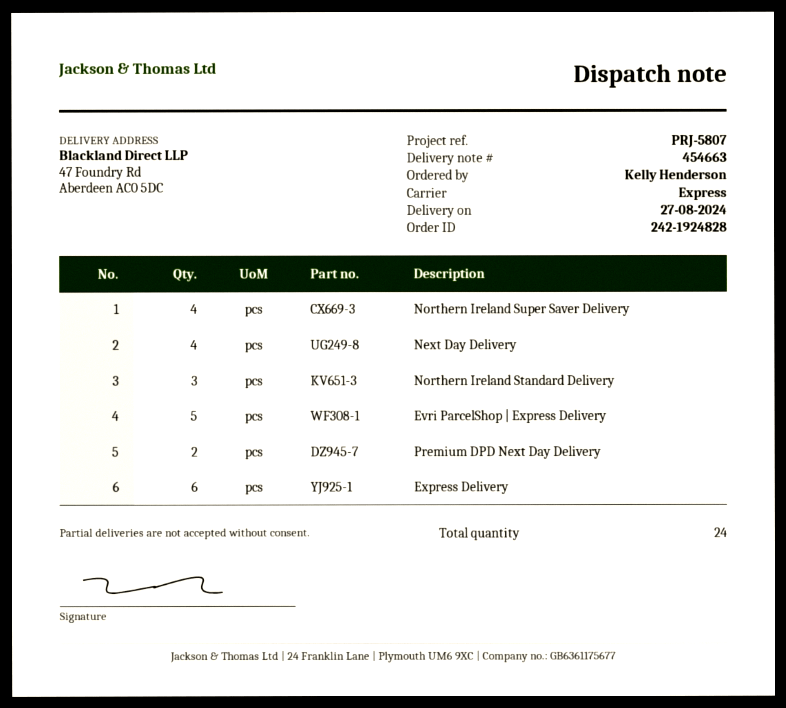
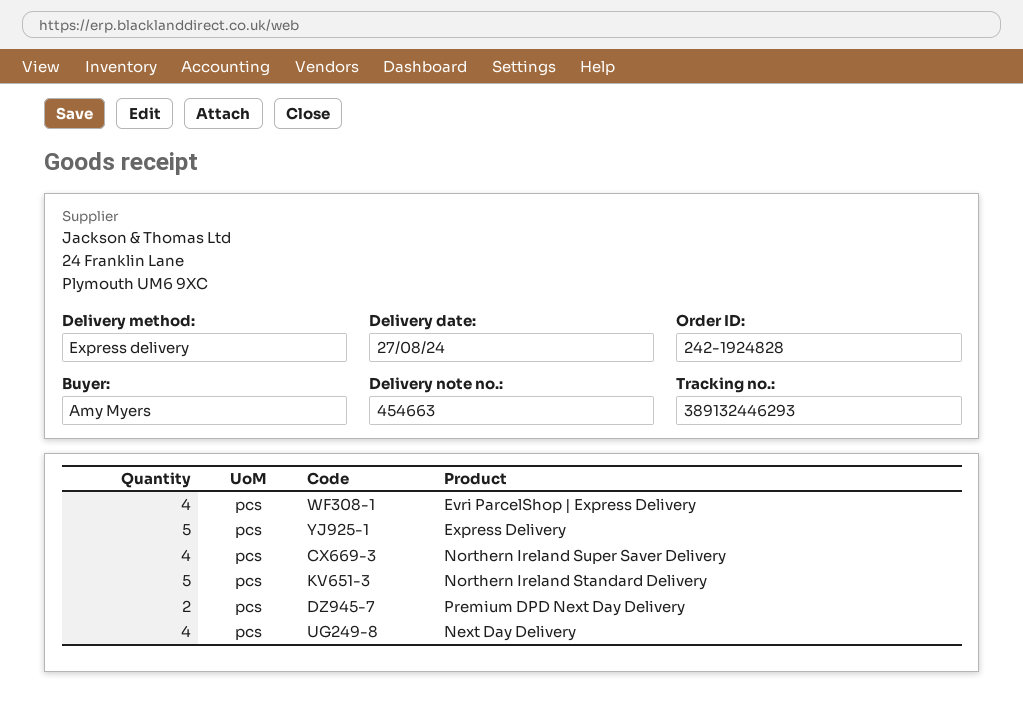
ordered by: Kelly Henderson -> Amy Myers
Northern Ireland Standard Delivery: 3 -> 5
Evri ParcelShop | Express Delivery: 5 -> 4
Express Delivery: 6 -> 5

